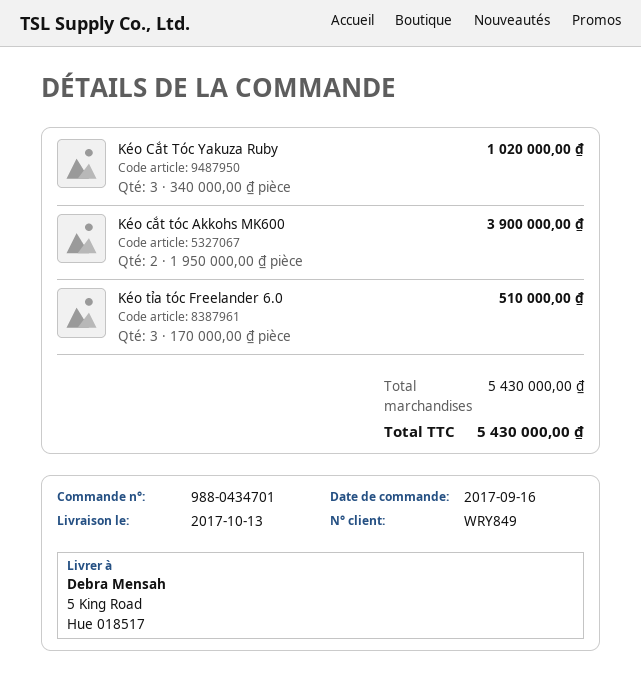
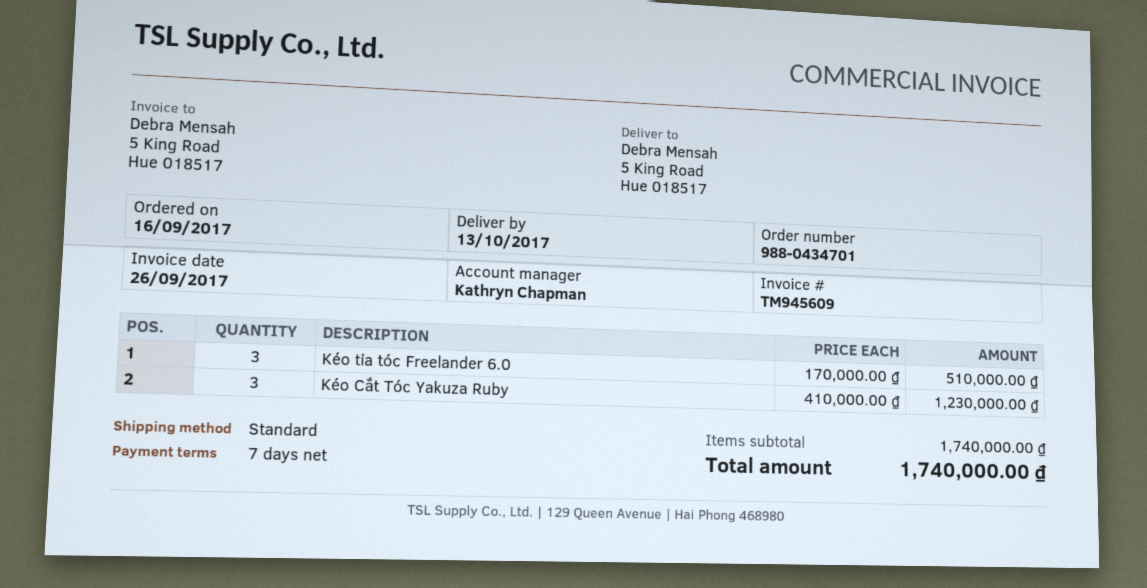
Kéo Cắt Tóc Yakuza Ruby: 3 x 340000.00 = 1020000.00 -> 3 x 410000.00 = 1230000.00
Kéo cắt tóc Akkohs MK600: 2 x 1950000.00 = 3900000.00 -> none
subtotal: 5430000.00 -> 1740000.00
total: 5430000.00 -> 1740000.00

